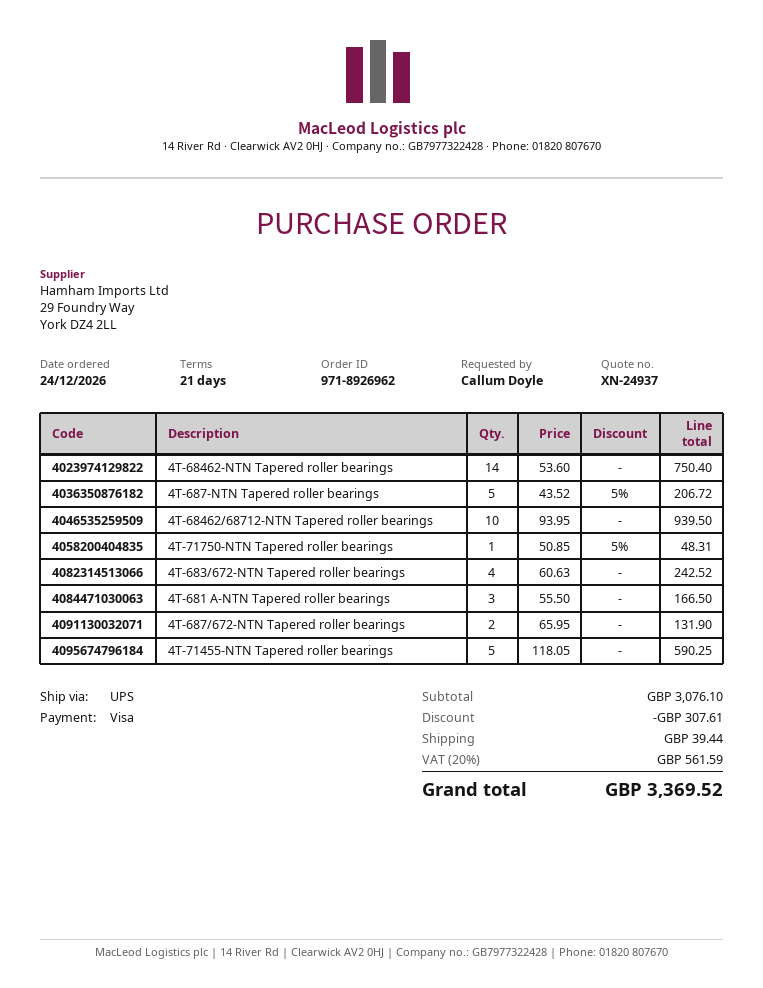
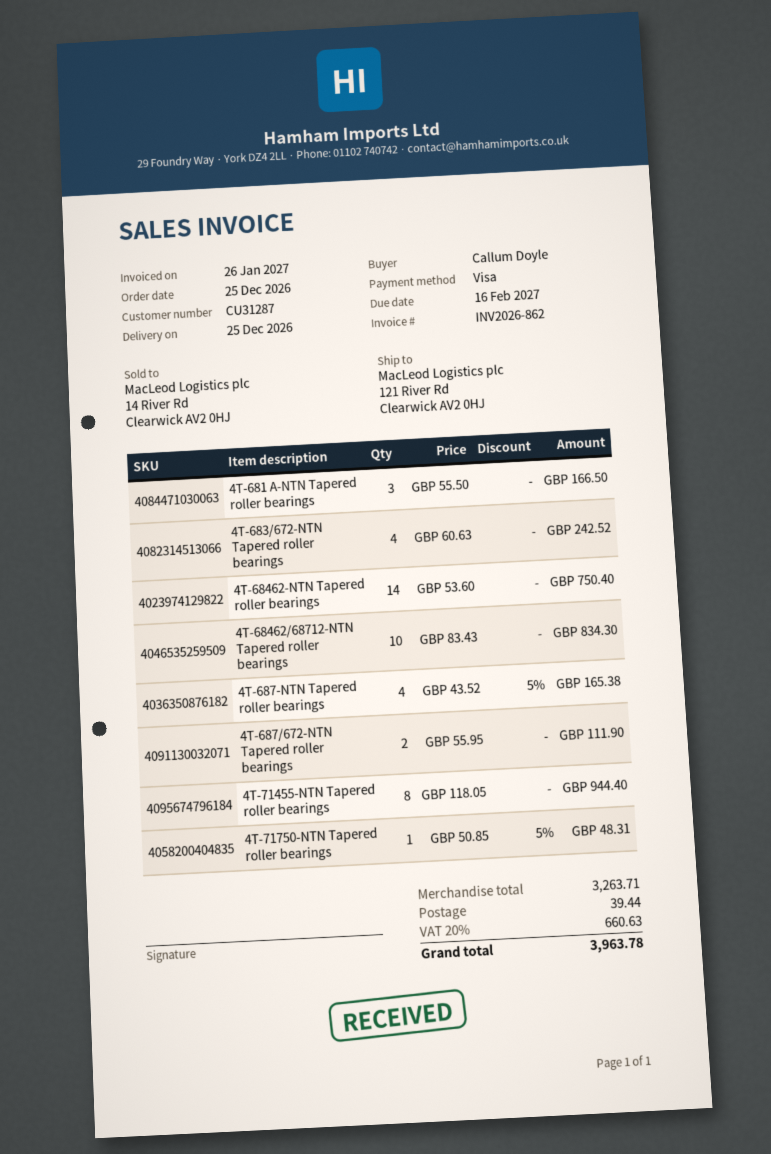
order date: 2026-12-24 -> 2026-12-25
4T-687-NTN Tapered roller bearings: 5 x 43.52 - 5% = 206.72 -> 4 x 43.52 - 5% = 165.38
4T-68462/68712-NTN Tapered roller bearings: 10 x 93.95 = 939.50 -> 10 x 83.43 = 834.30
4T-687/672-NTN Tapered roller bearings: 2 x 65.95 = 131.90 -> 2 x 55.95 = 111.90
4T-71455-NTN Tapered roller bearings: 5 x 118.05 = 590.25 -> 8 x 118.05 = 944.40
subtotal: 3076.10 -> 3263.71
discount: 307.61 -> none
tax: 20% = 561.59 -> 20% = 660.63
total: 3369.52 -> 3963.78

